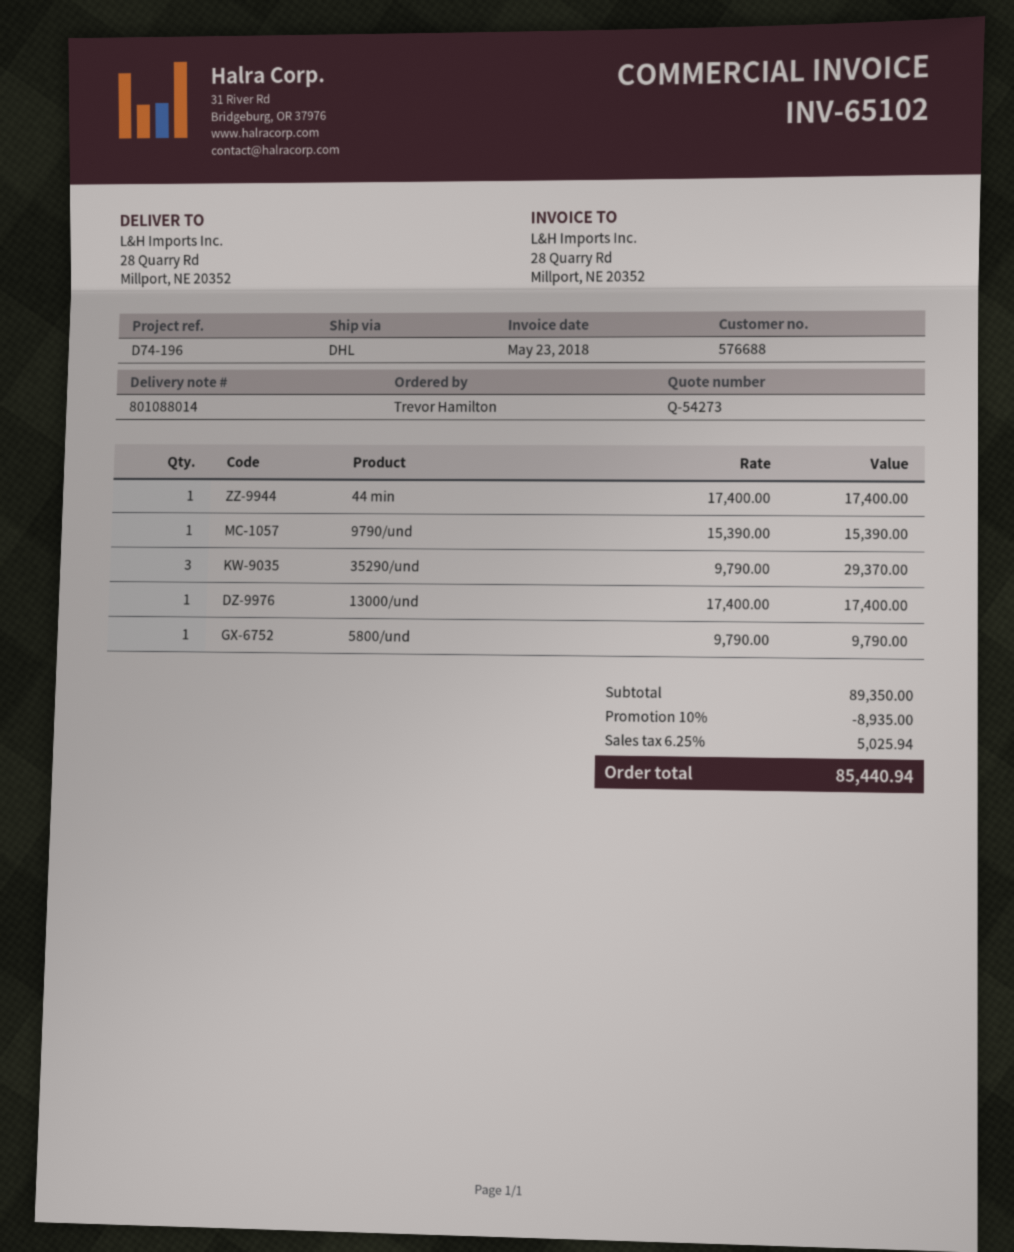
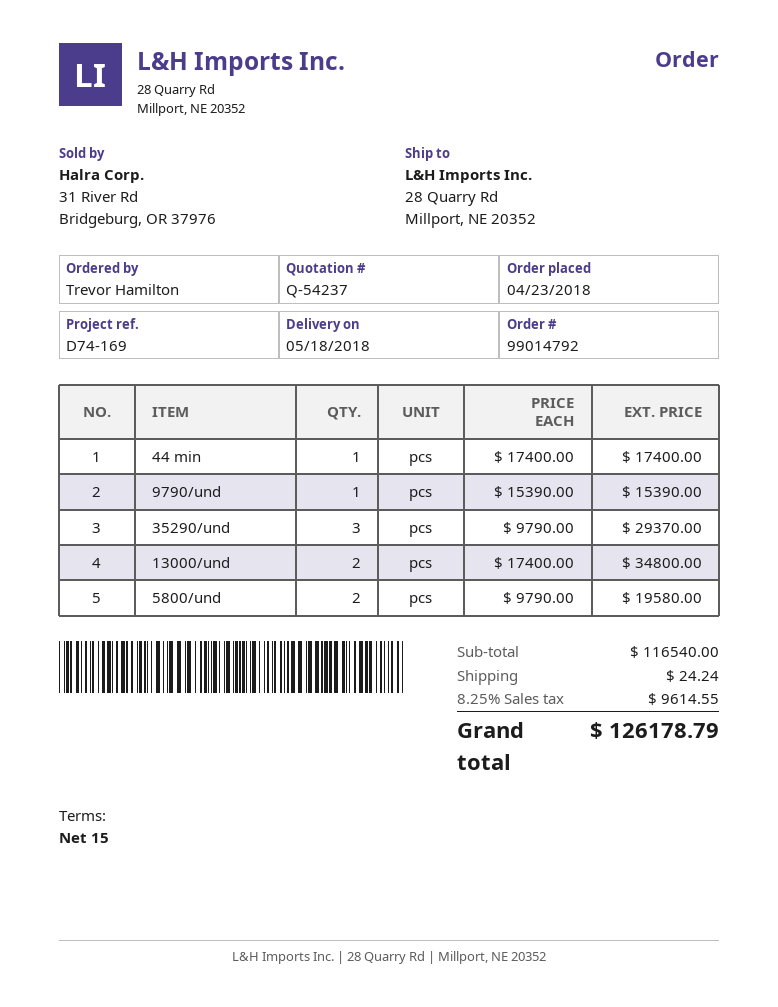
quote number: Q-54273 -> Q-54237
reference: D74-196 -> D74-169
13000/und: 1 x 17400.00 = 17400.00 -> 2 x 17400.00 = 34800.00
5800/und: 1 x 9790.00 = 9790.00 -> 2 x 9790.00 = 19580.00
subtotal: 89350.00 -> 116540.00
discount: 10% = 8935.00 -> none
shipping: none -> 24.24
tax: 6.25% = 5025.94 -> 8.25% = 9614.55
total: 85440.94 -> 126178.79

